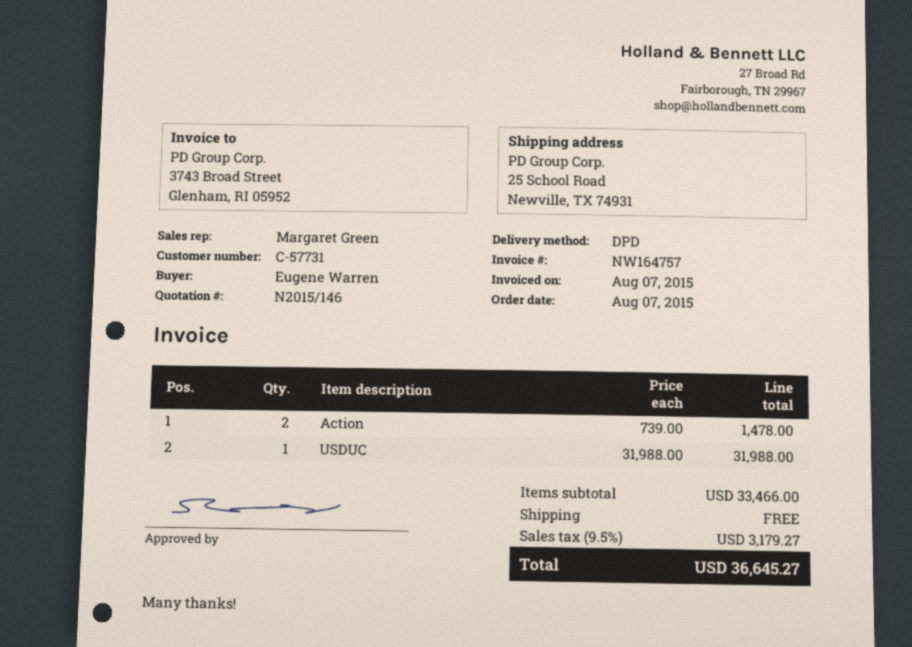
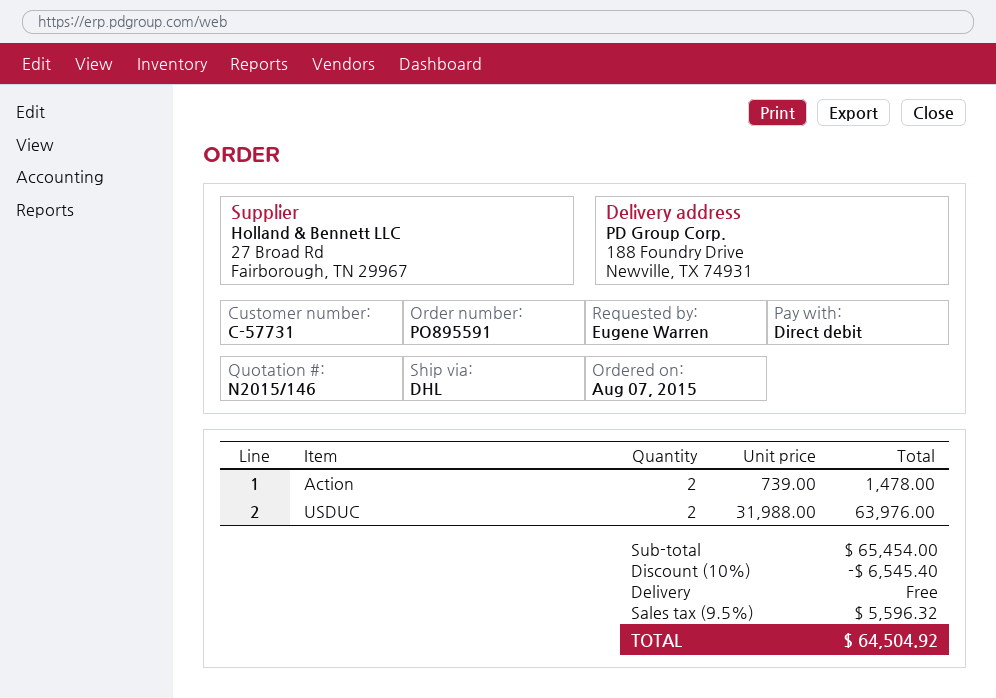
shipping method: DPD -> DHL
ship to: 25 School Road, Newville, TX 74931 -> 188 Foundry Drive, Newville, TX 74931
USDUC: 1 x 31988.00 = 31988.00 -> 2 x 31988.00 = 63976.00
subtotal: 33466.00 -> 65454.00
discount: none -> 10% = 6545.40
tax: 9.5% = 3179.27 -> 9.5% = 5596.32
total: 36645.27 -> 64504.92

